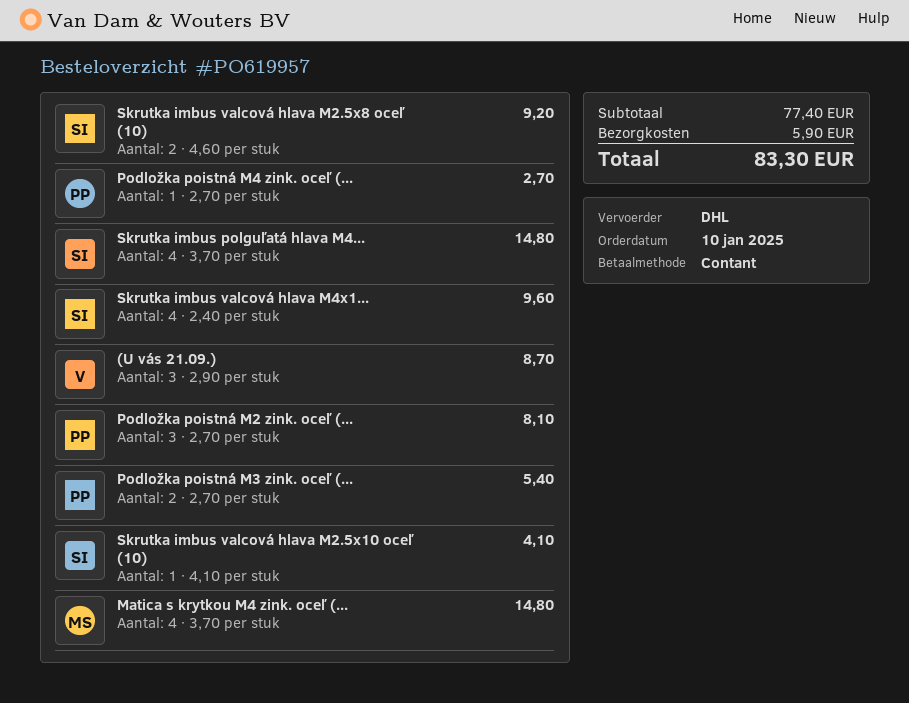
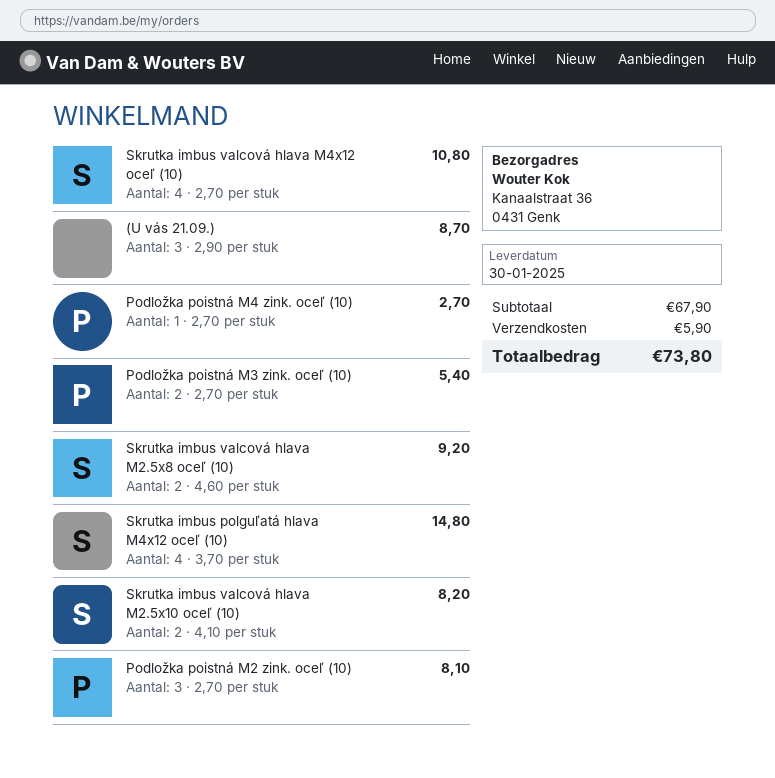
Skrutka imbus valcová hlava M4x1...: 4 x 2.40 = 9.60 -> 4 x 2.70 = 10.80
Skrutka imbus valcová hlava M2.5x10 oceľ (10): 1 x 4.10 = 4.10 -> 2 x 4.10 = 8.20
Matica s krytkou M4 zink. oceľ (...: 4 x 3.70 = 14.80 -> none
subtotal: 77.40 -> 67.90
total: 83.30 -> 73.80

